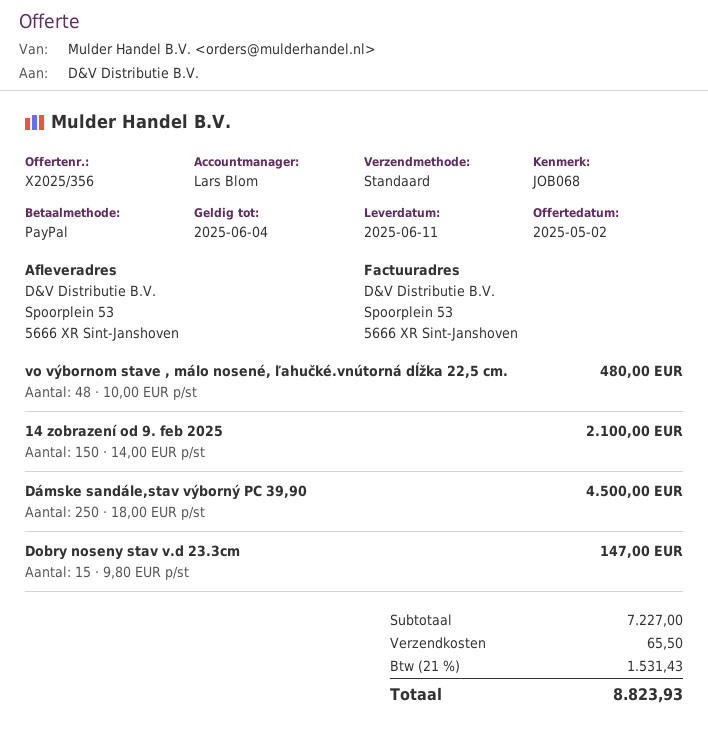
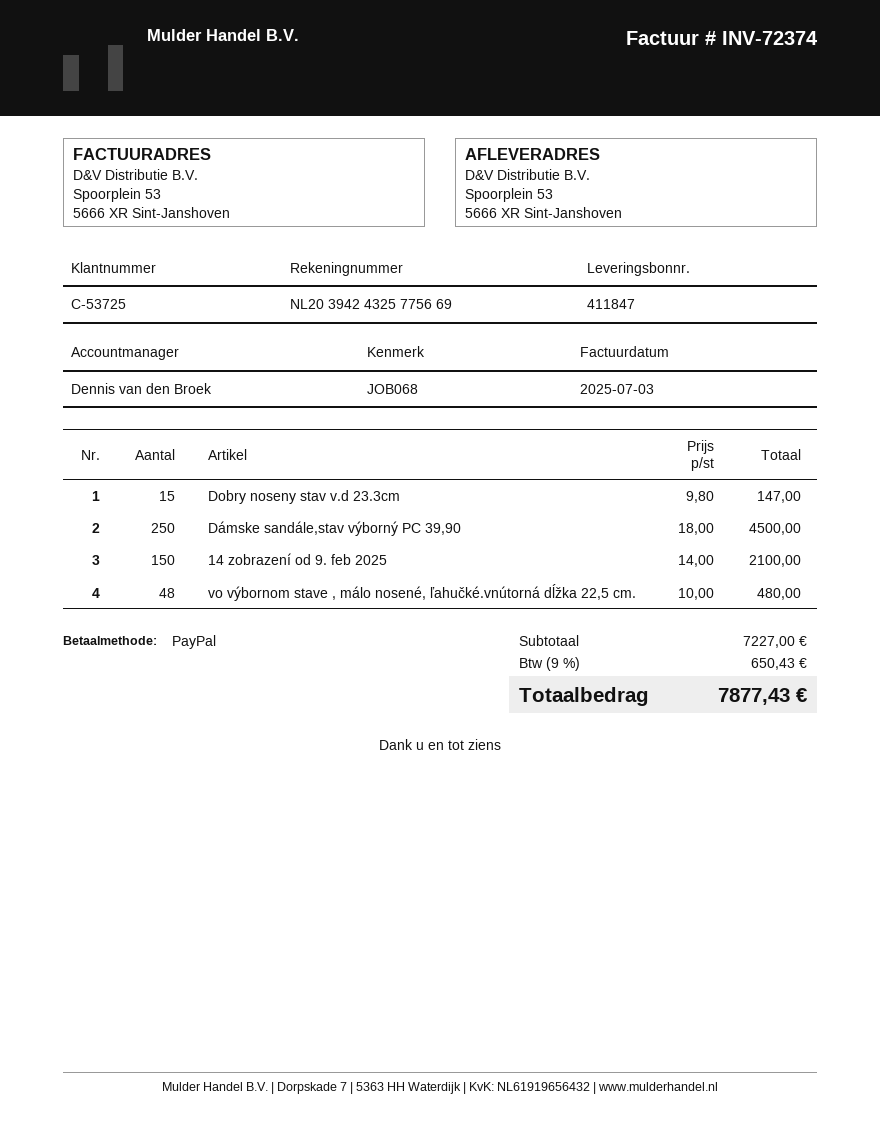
sales rep: Lars Blom -> Dennis van den Broek
shipping: 65.50 -> none
tax: 21% = 1531.43 -> 9% = 650.43
total: 8823.93 -> 7877.43

